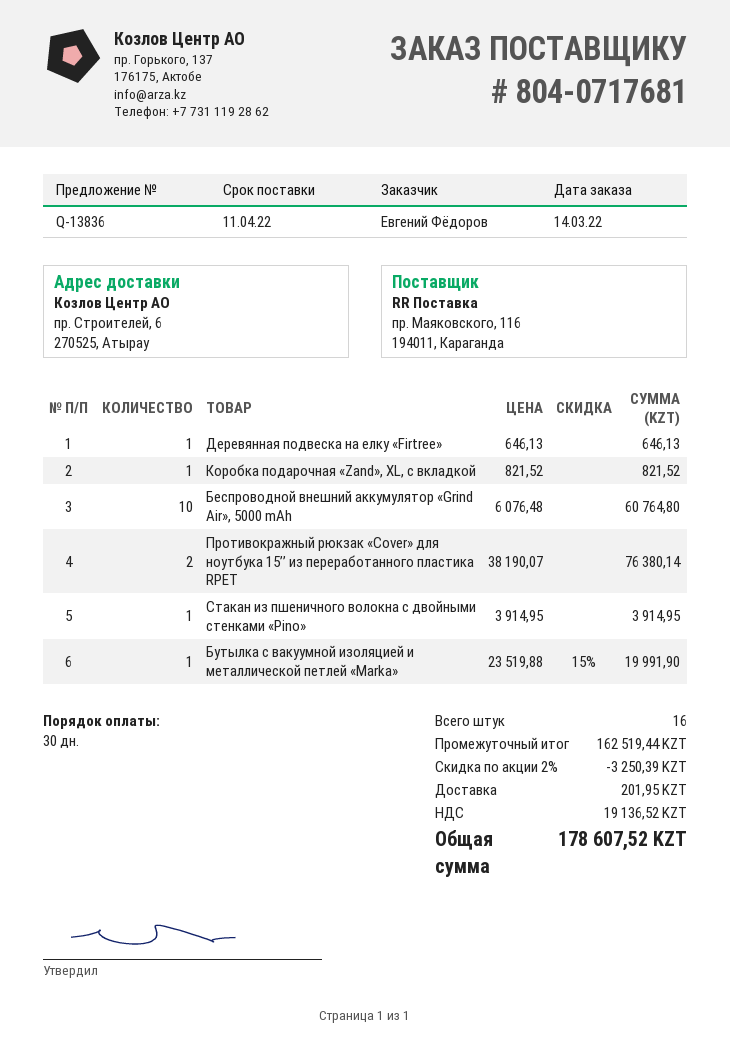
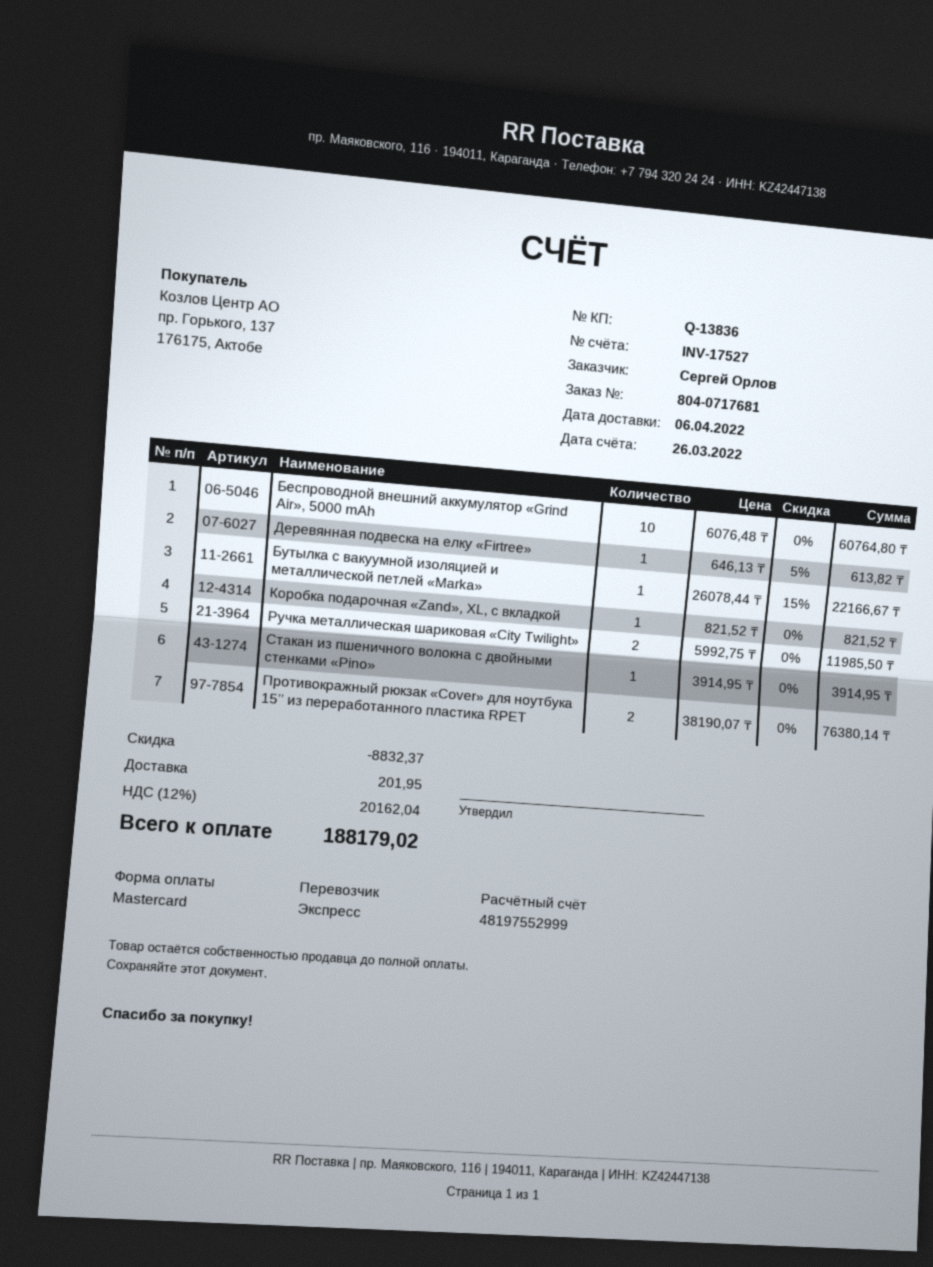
delivery date: 2022-04-11 -> 2022-04-06
ordered by: Евгений Фёдоров -> Сергей Орлов
Деревянная подвеска на елку «Firtree»: 1 x 646.13 = 646.13 -> 1 x 646.13 - 5% = 613.82
Бутылка с вакуумной изоляцией и металлической петлей «Marka»: 1 x 23519.88 - 15% = 19991.90 -> 1 x 26078.44 - 15% = 22166.67
Ручка металлическая шариковая «City Twilight»: none -> 2 x 5992.75 = 11985.50
discount: 3250.39 -> 8832.37
tax: 19136.52 -> 20162.04
total: 178607.52 -> 188179.02

